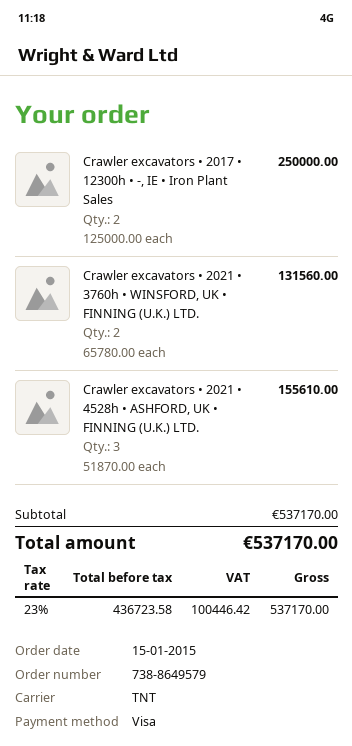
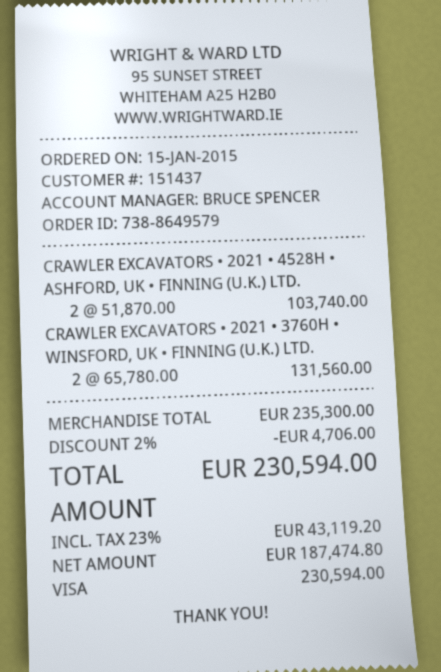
Crawler excavators • 2017 • 12300h • -, IE • Iron Plant Sales: 2 x 125000.00 = 250000.00 -> none
Crawler excavators • 2021 • 4528h • ASHFORD, UK • FINNING (U.K.) LTD.: 3 x 51870.00 = 155610.00 -> 2 x 51870.00 = 103740.00
subtotal: 537170.00 -> 235300.00
discount: none -> 2% = 4706.00
net: 436723.58 -> 187474.80
tax: 23% = 100446.42 -> 23% = 43119.20
total: 537170.00 -> 230594.00

